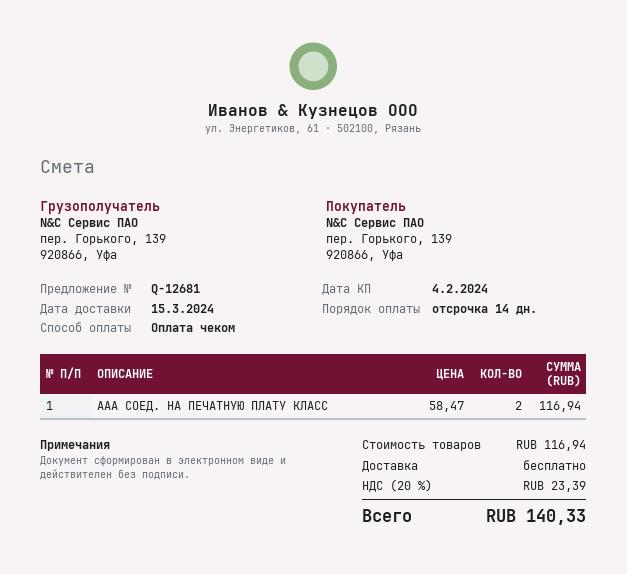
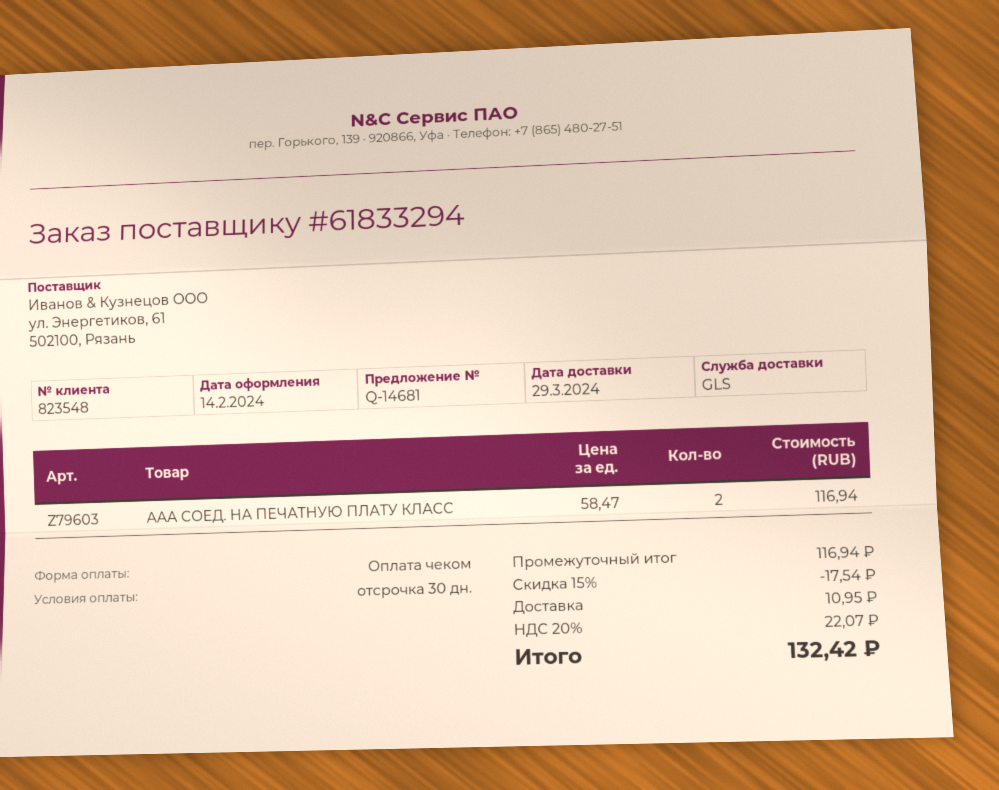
quote number: Q-12681 -> Q-14681
delivery date: 2024-03-15 -> 2024-03-29
payment terms: 14 days -> 30 days
discount: none -> 15% = 17.54
shipping: 0.00 -> 10.95
tax: 20% = 23.39 -> 20% = 22.07
total: 140.33 -> 132.42

